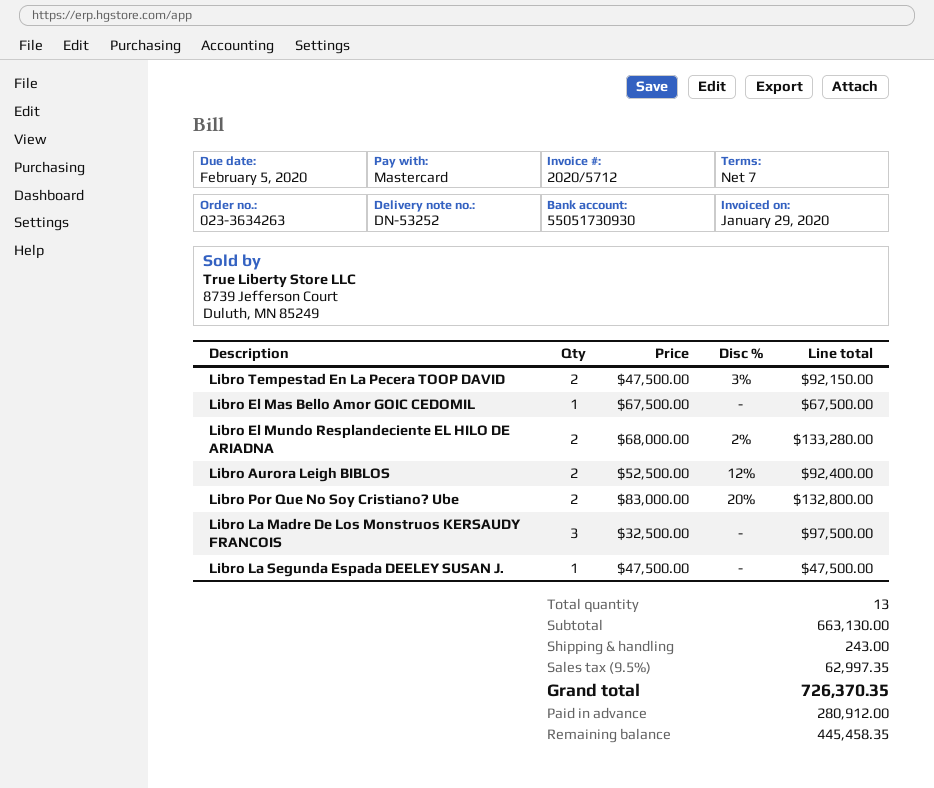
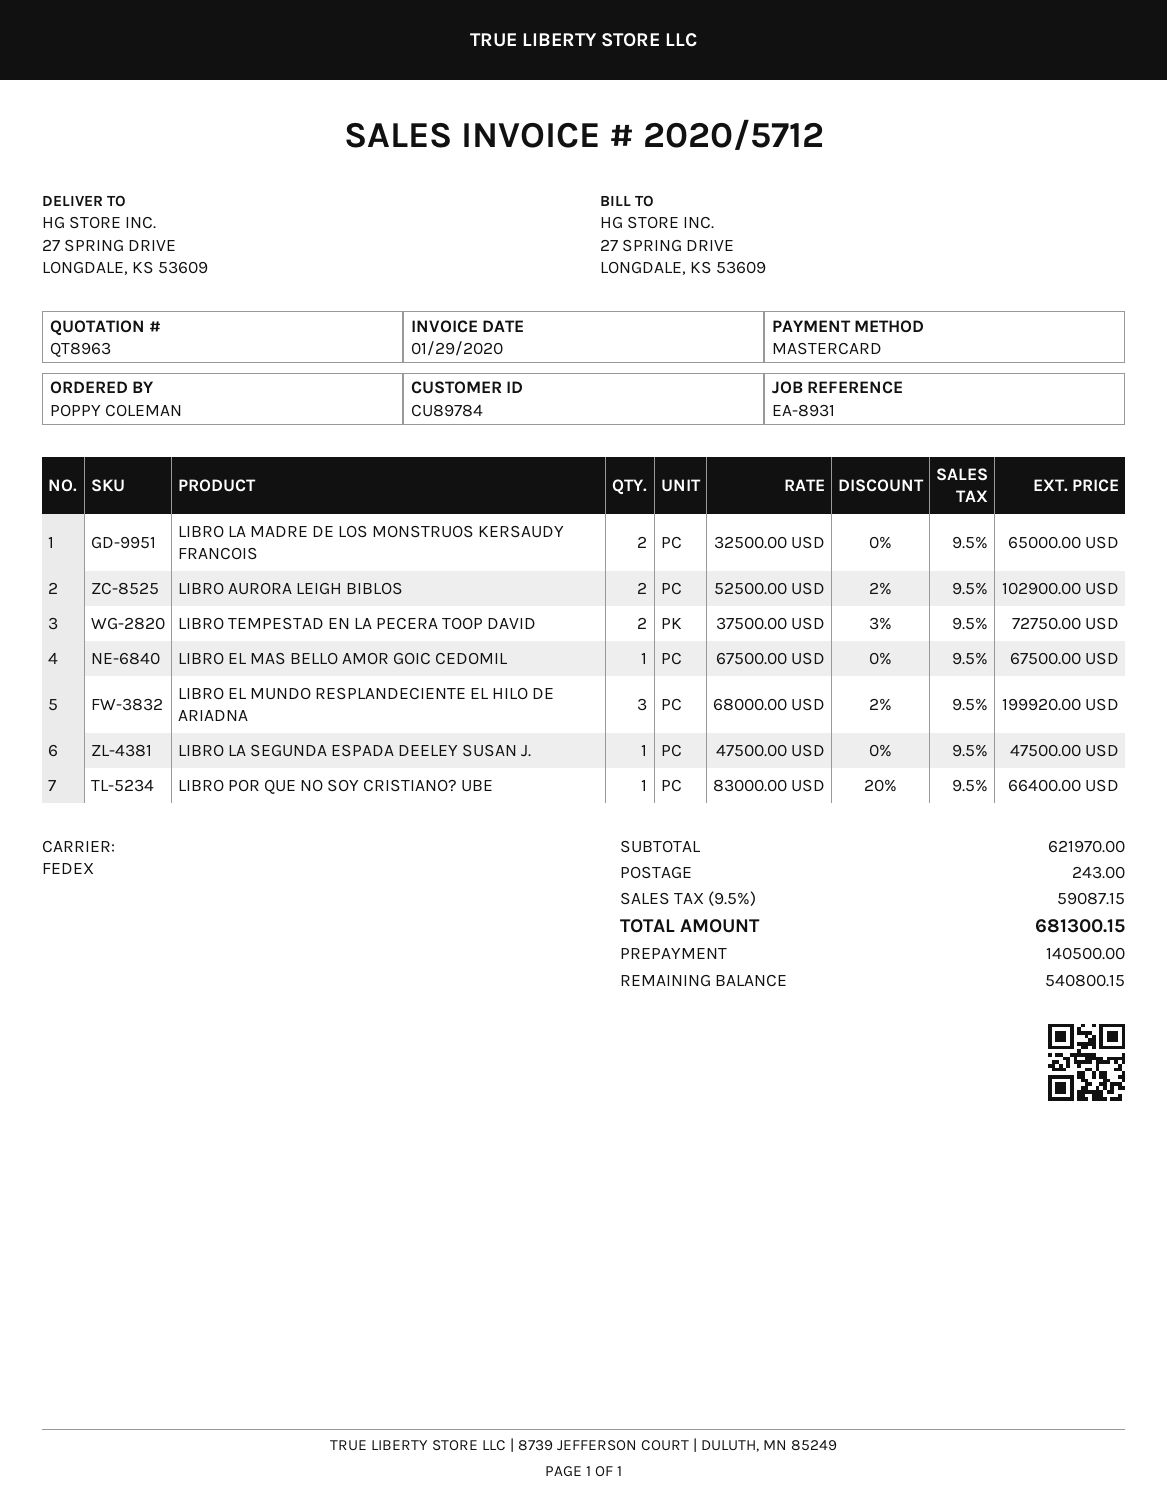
Libro Tempestad En La Pecera TOOP DAVID: 2 x 47500.00 - 3% = 92150.00 -> 2 x 37500.00 - 3% = 72750.00
Libro El Mundo Resplandeciente EL HILO DE ARIADNA: 2 x 68000.00 - 2% = 133280.00 -> 3 x 68000.00 - 2% = 199920.00
Libro Aurora Leigh BIBLOS: 2 x 52500.00 - 12% = 92400.00 -> 2 x 52500.00 - 2% = 102900.00
Libro Por Que No Soy Cristiano? Ube: 2 x 83000.00 - 20% = 132800.00 -> 1 x 83000.00 - 20% = 66400.00
Libro La Madre De Los Monstruos KERSAUDY FRANCOIS: 3 x 32500.00 = 97500.00 -> 2 x 32500.00 = 65000.00
subtotal: 663130.00 -> 621970.00
tax: 9.5% = 62997.35 -> 9.5% = 59087.15
total: 726370.35 -> 681300.15
deposit: 280912.00 -> 140500.00
balance: 445458.35 -> 540800.15

